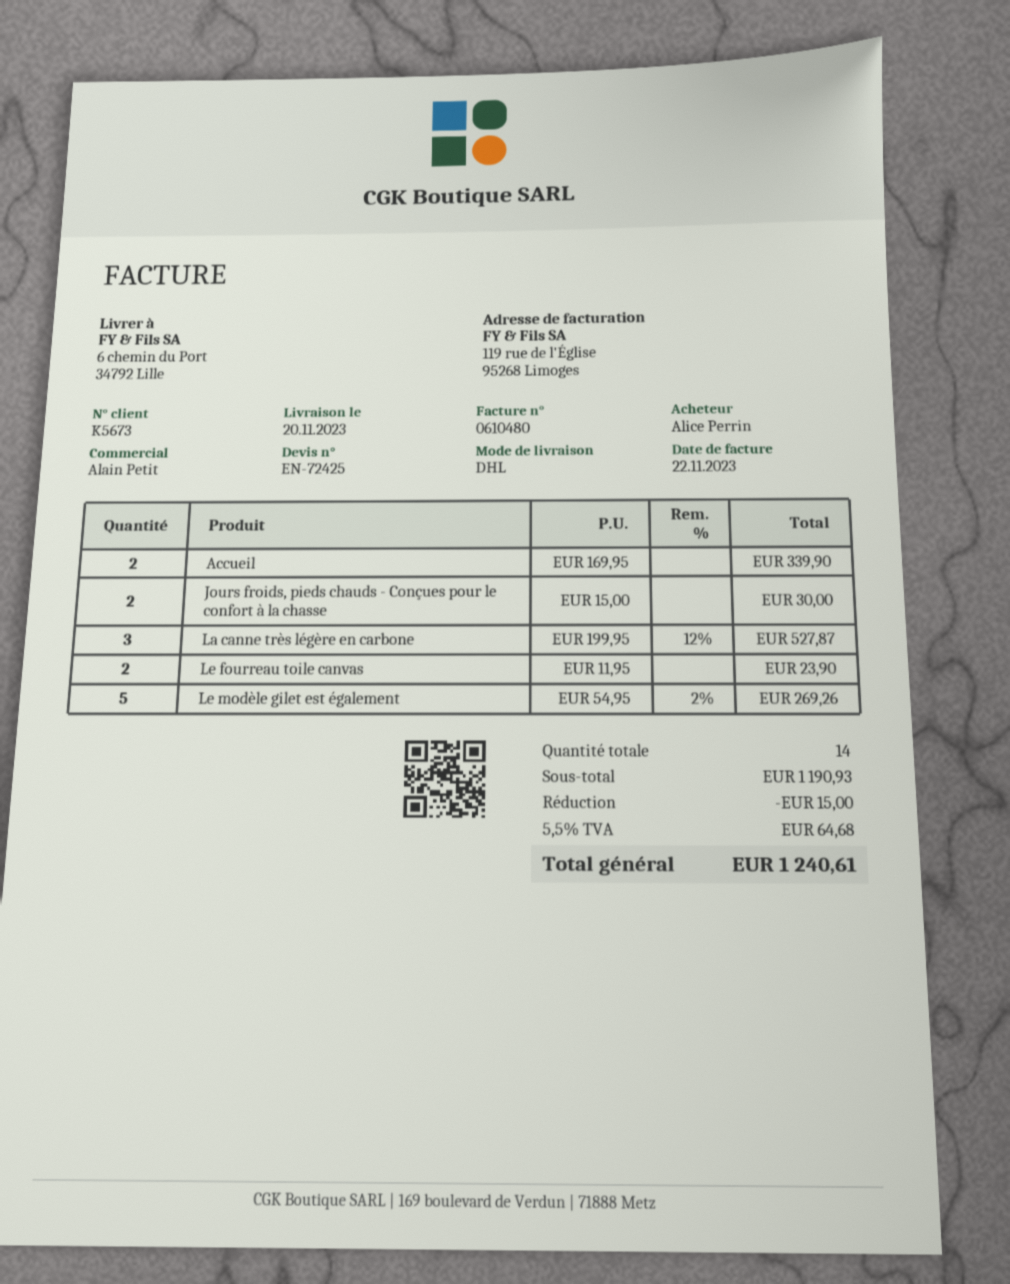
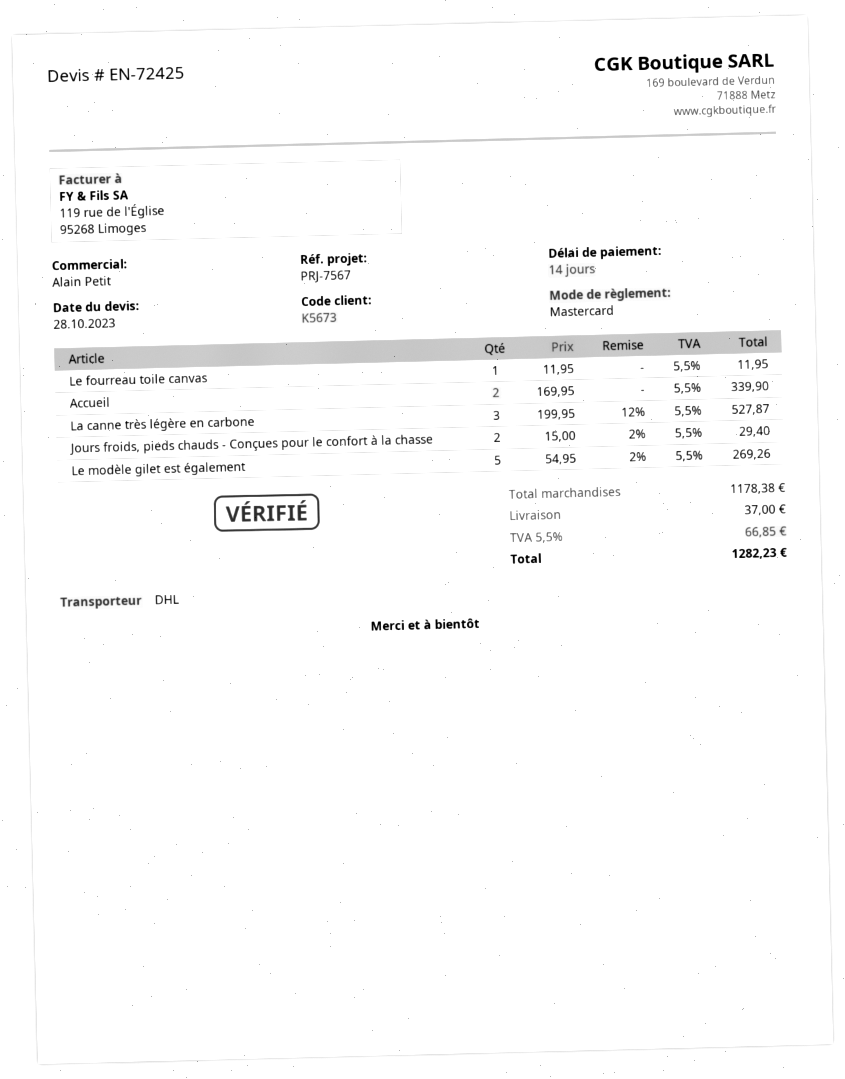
Jours froids, pieds chauds - Conçues pour le confort à la chasse: 2 x 15.00 = 30.00 -> 2 x 15.00 - 2% = 29.40
Le fourreau toile canvas: 2 x 11.95 = 23.90 -> 1 x 11.95 = 11.95
subtotal: 1190.93 -> 1178.38
discount: 15.00 -> none
shipping: none -> 37.00
tax: 5.5% = 64.68 -> 5.5% = 66.85
total: 1240.61 -> 1282.23

